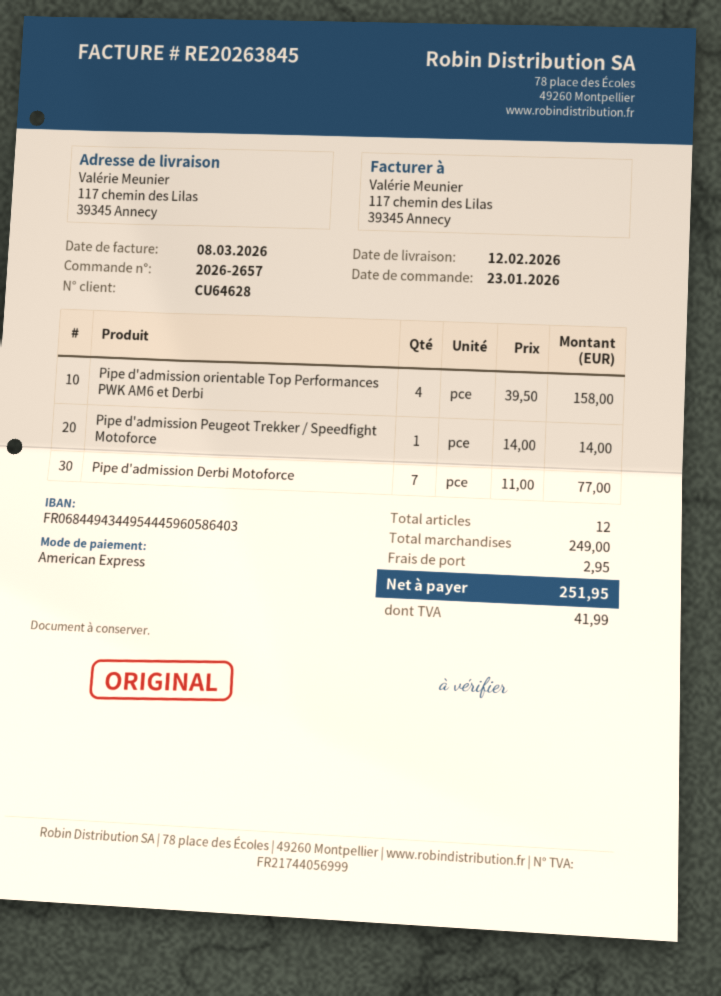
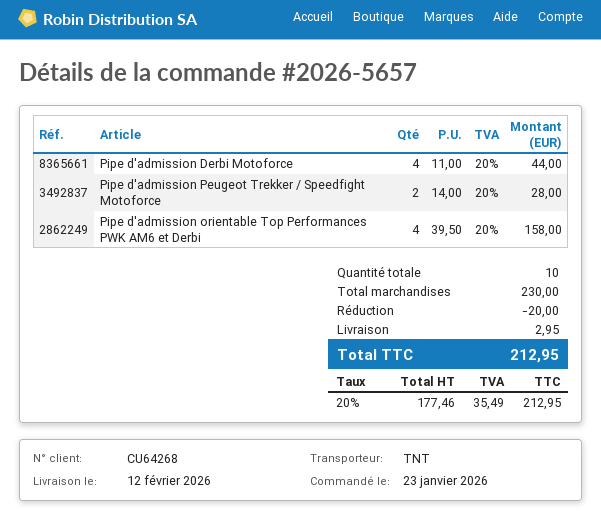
order number: 2026-2657 -> 2026-5657
customer number: CU64628 -> CU64268
Pipe d'admission Peugeot Trekker / Speedfight Motoforce: 1 x 14.00 = 14.00 -> 2 x 14.00 = 28.00
Pipe d'admission Derbi Motoforce: 7 x 11.00 = 77.00 -> 4 x 11.00 = 44.00
total quantity: 12 -> 10
subtotal: 249.00 -> 230.00
discount: none -> 20.00
tax: 41.99 -> 35.49
total: 251.95 -> 212.95

